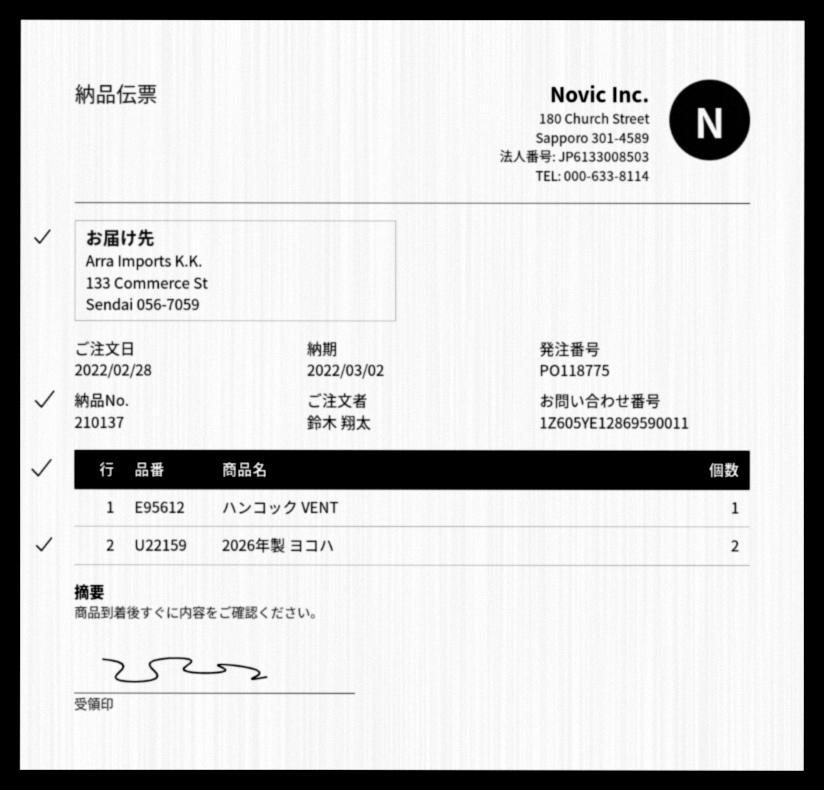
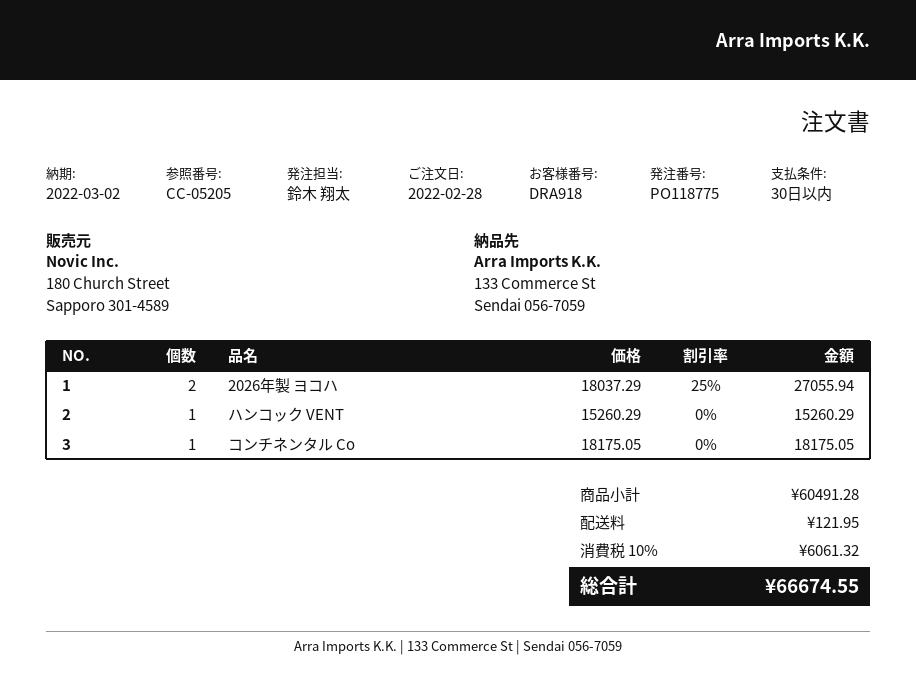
コンチネンタル Co: none -> 1

